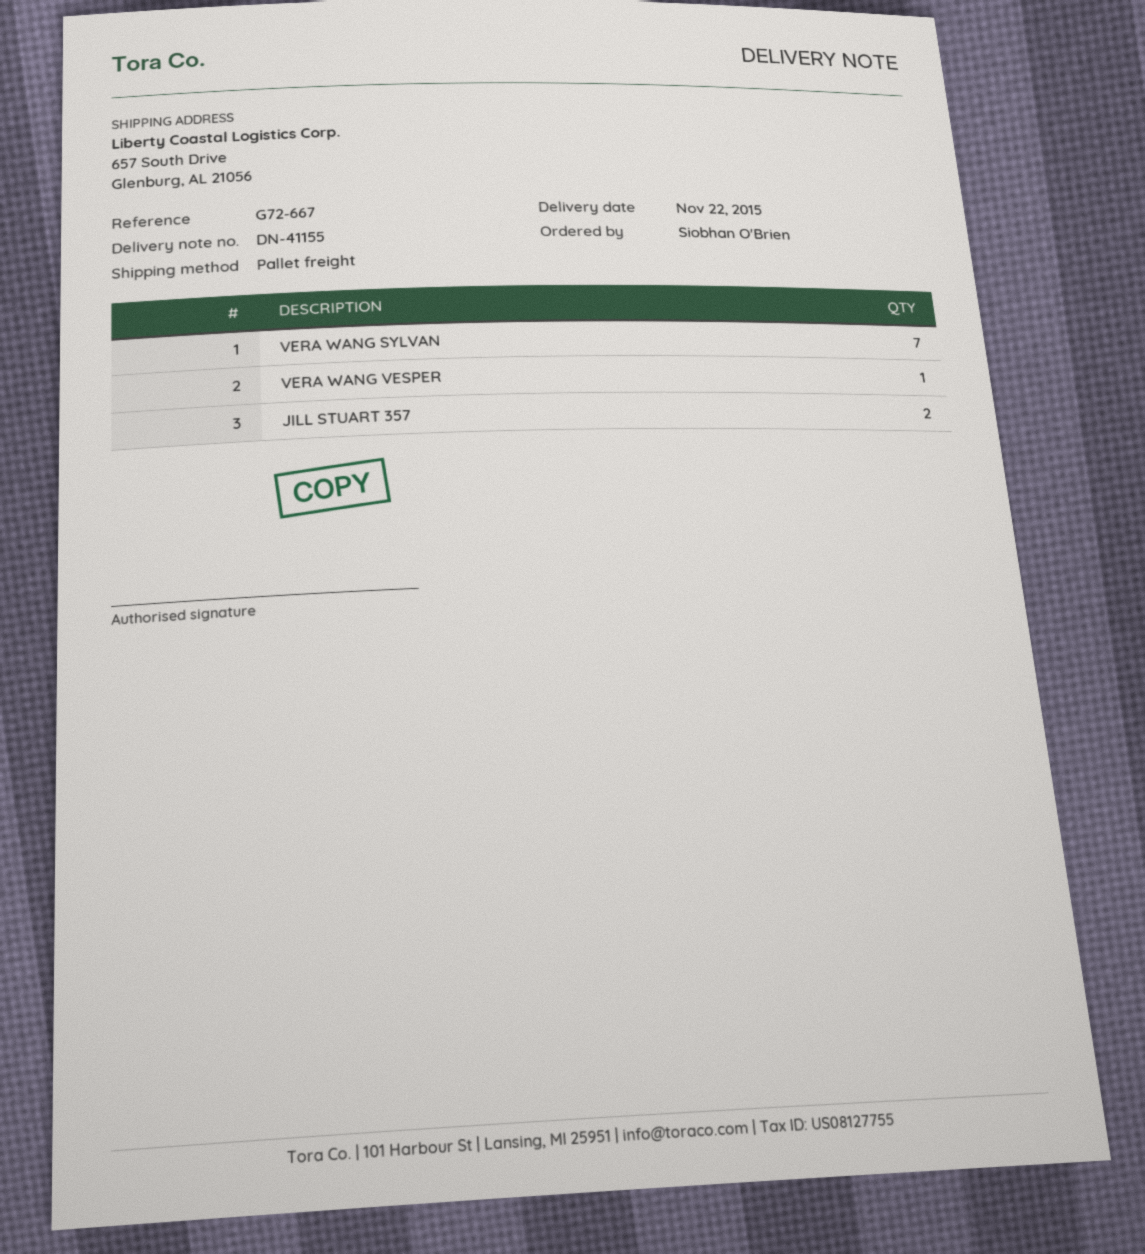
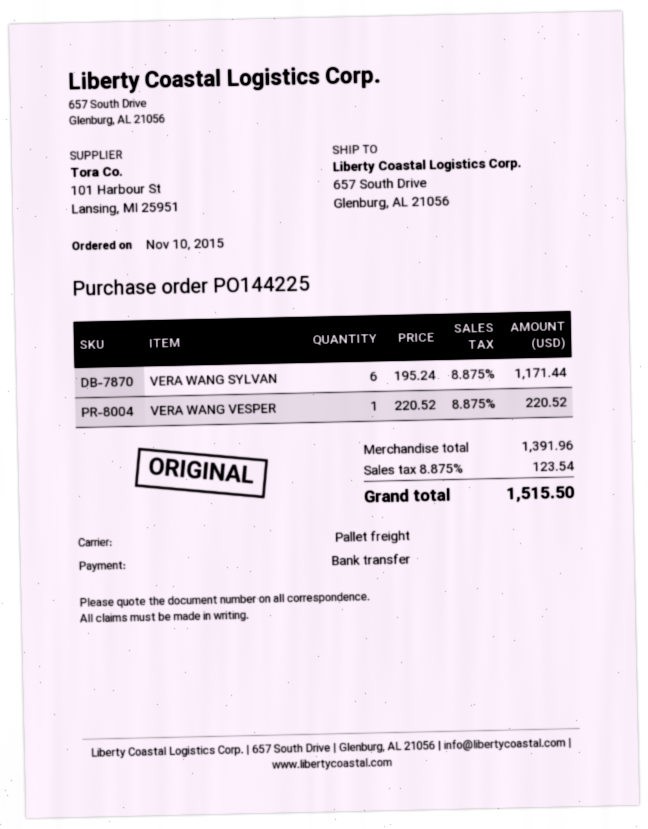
VERA WANG SYLVAN: 7 -> 6
JILL STUART 357: 2 -> none

